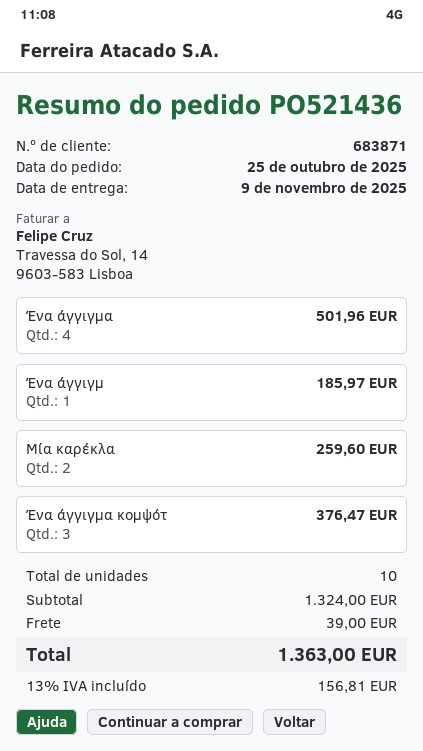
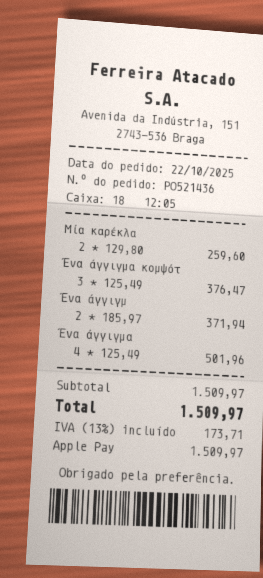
order date: 2025-10-25 -> 2025-10-22
Ένα άγγιγμ: 1 for 185.97 -> 2 for 371.94
subtotal: 1324.00 -> 1509.97
shipping: 39.00 -> none
tax: 13% = 156.81 -> 13% = 173.71
total: 1363.00 -> 1509.97

